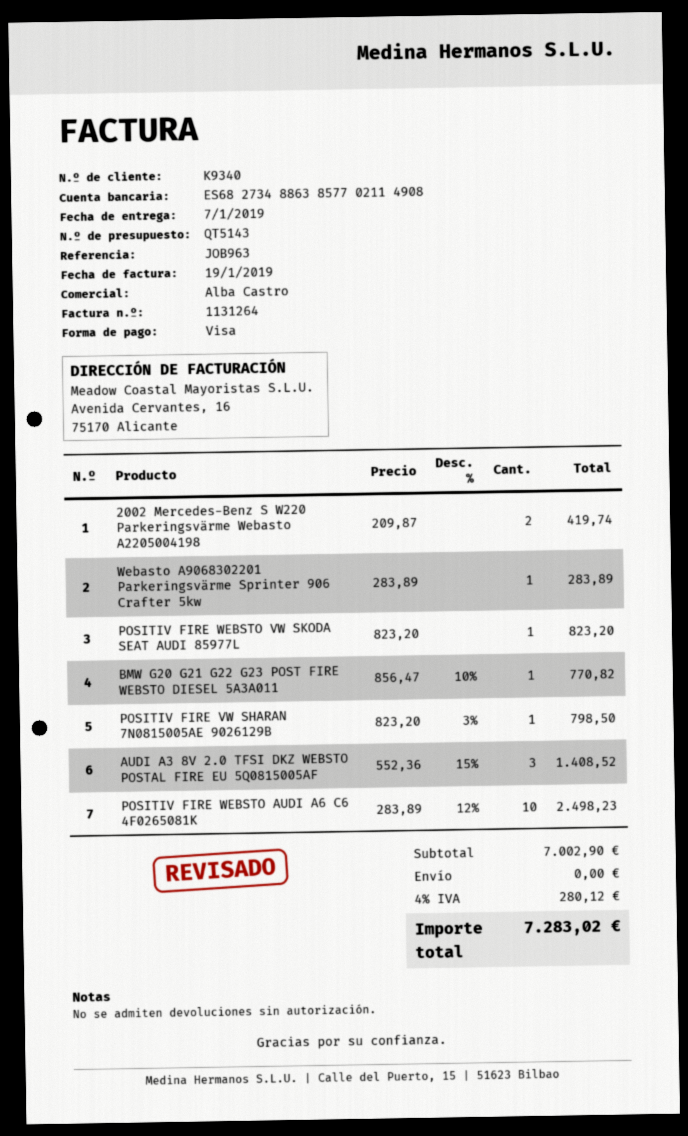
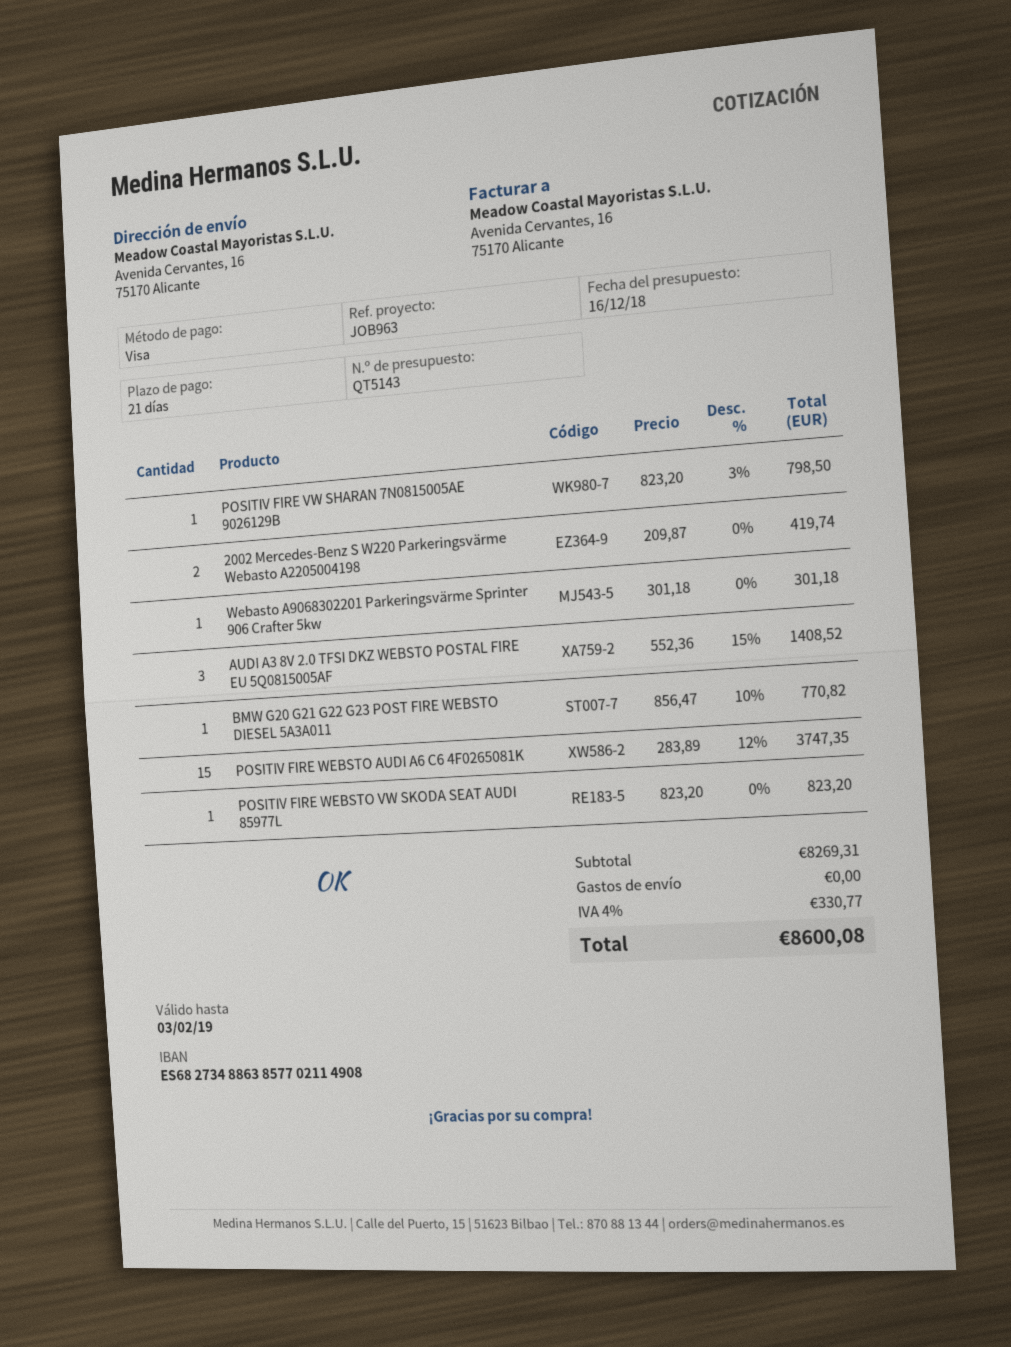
Webasto A9068302201 Parkeringsvärme Sprinter 906 Crafter 5kw: 1 x 283.89 = 283.89 -> 1 x 301.18 = 301.18
POSITIV FIRE WEBSTO AUDI A6 C6 4F0265081K: 10 x 283.89 - 12% = 2498.23 -> 15 x 283.89 - 12% = 3747.35
subtotal: 7002.90 -> 8269.31
tax: 4% = 280.12 -> 4% = 330.77
total: 7283.02 -> 8600.08

